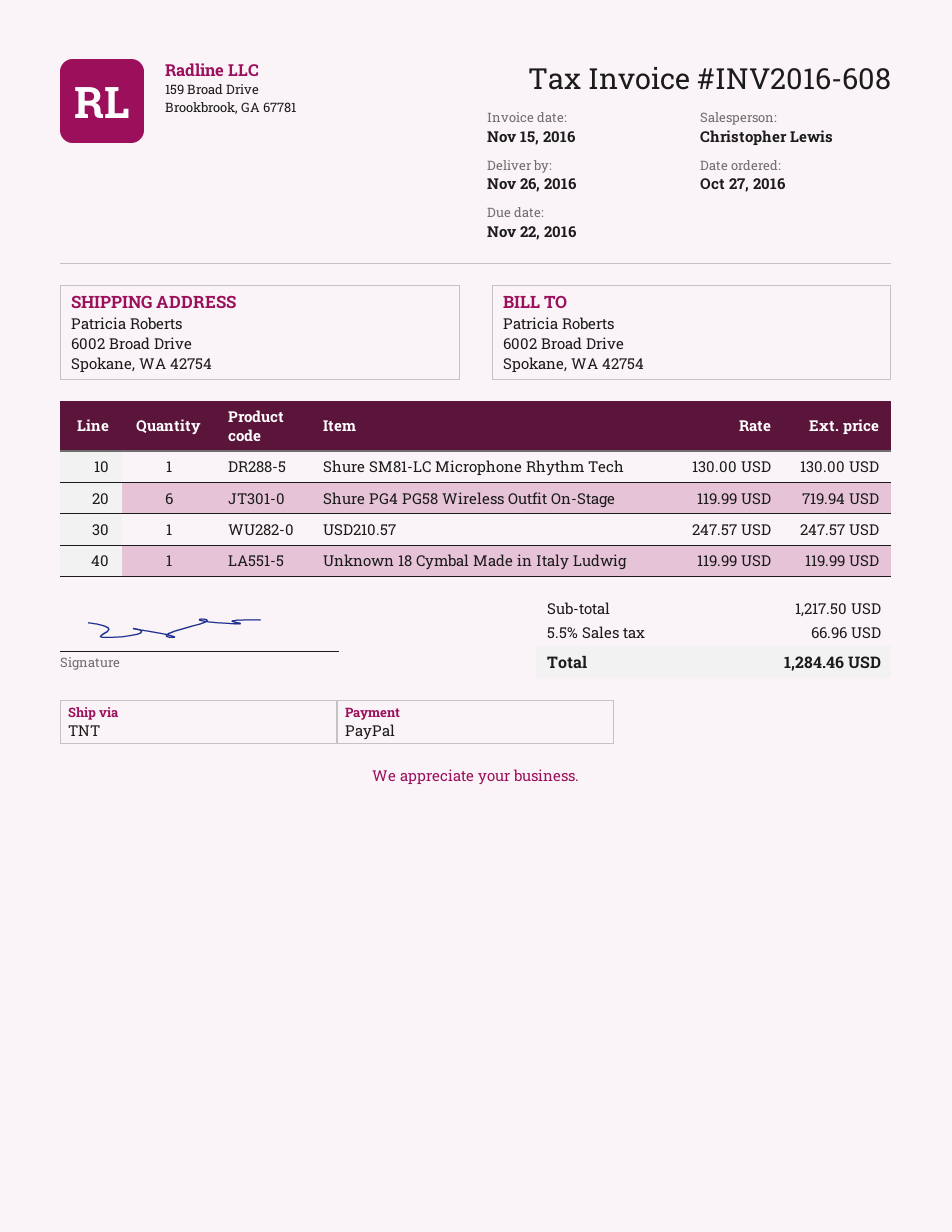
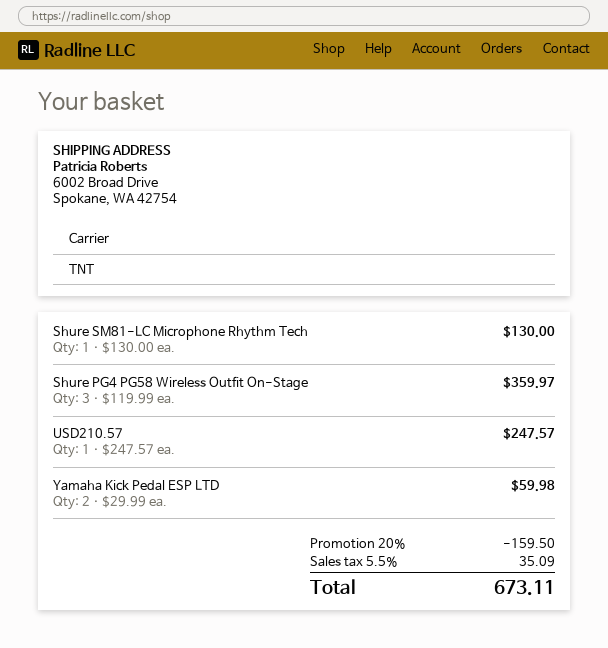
Shure PG4 PG58 Wireless Outfit On-Stage: 6 x 119.99 = 719.94 -> 3 x 119.99 = 359.97
Unknown 18 Cymbal Made in Italy Ludwig: 1 x 119.99 = 119.99 -> none
Yamaha Kick Pedal ESP LTD: none -> 2 x 29.99 = 59.98
discount: none -> 20% = 159.50
tax: 5.5% = 66.96 -> 5.5% = 35.09
total: 1284.46 -> 673.11

